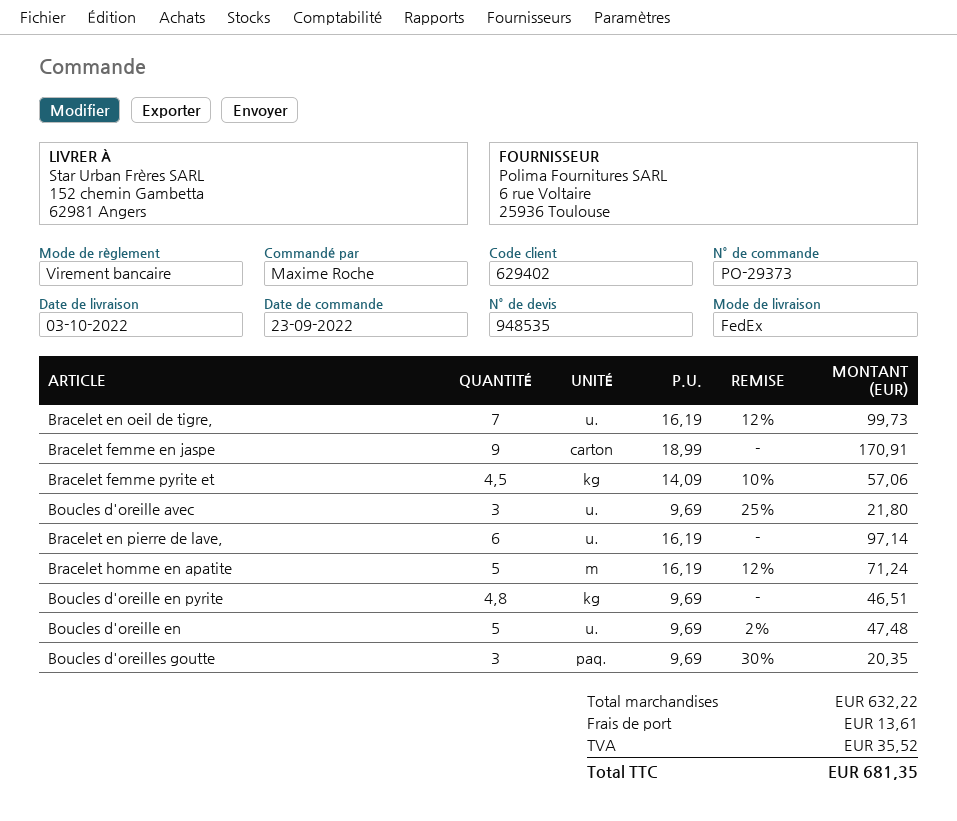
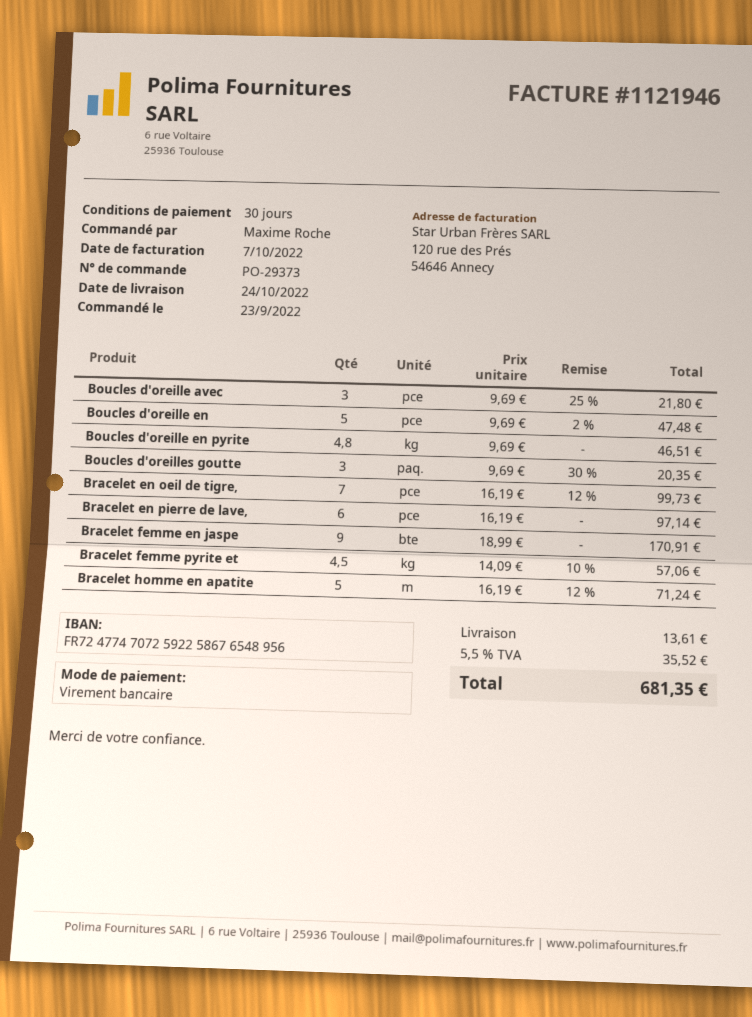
delivery date: 2022-10-03 -> 2022-10-24

